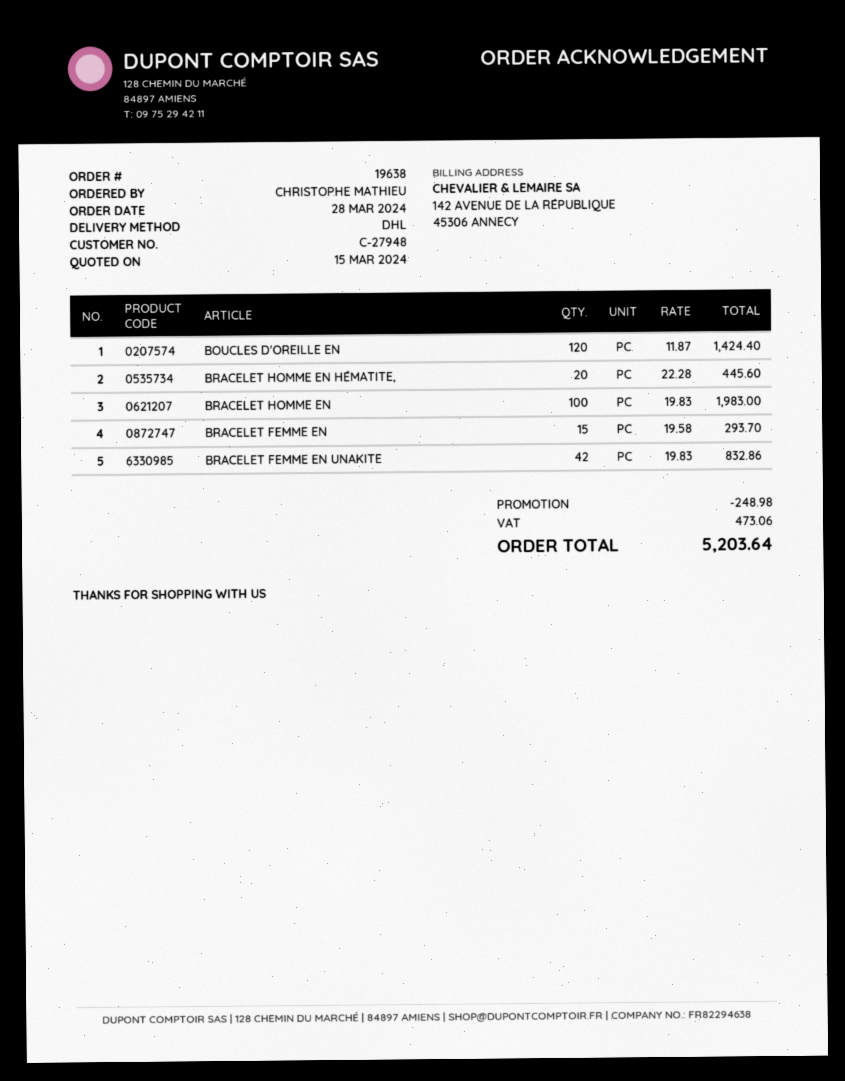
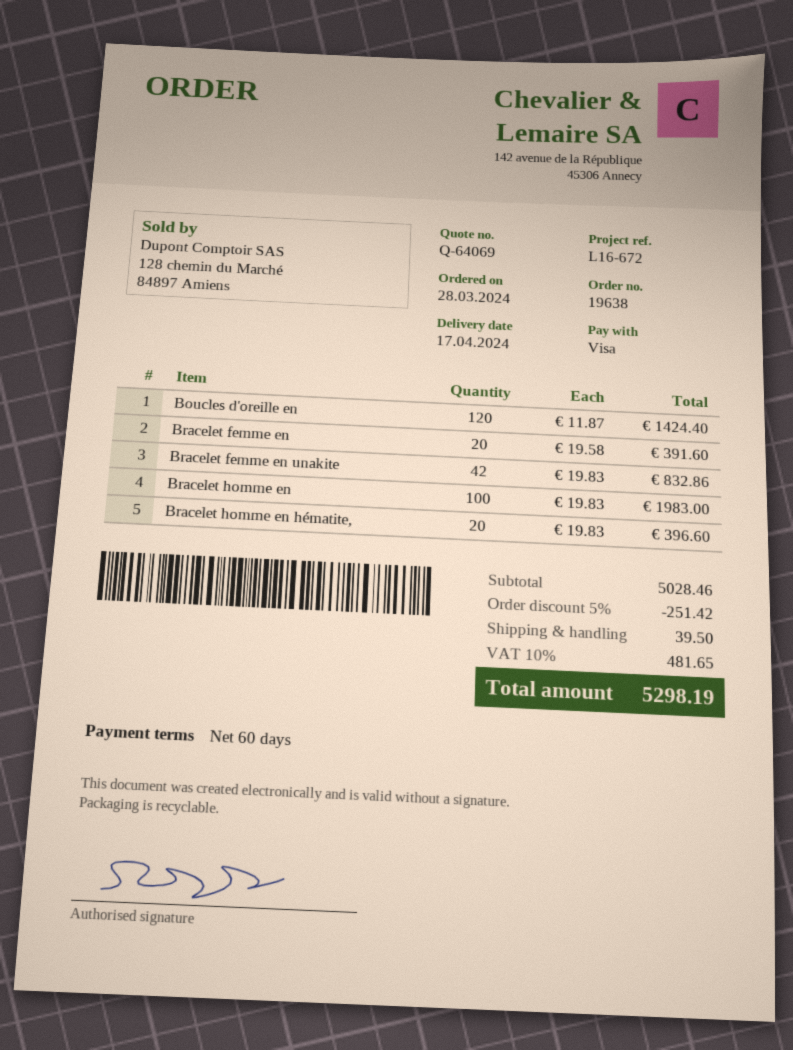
BRACELET HOMME EN HÉMATITE,: 20 x 22.28 = 445.60 -> 20 x 19.83 = 396.60
BRACELET FEMME EN: 15 x 19.58 = 293.70 -> 20 x 19.58 = 391.60
discount: 248.98 -> 251.42
shipping: none -> 39.50
tax: 473.06 -> 481.65
total: 5203.64 -> 5298.19

